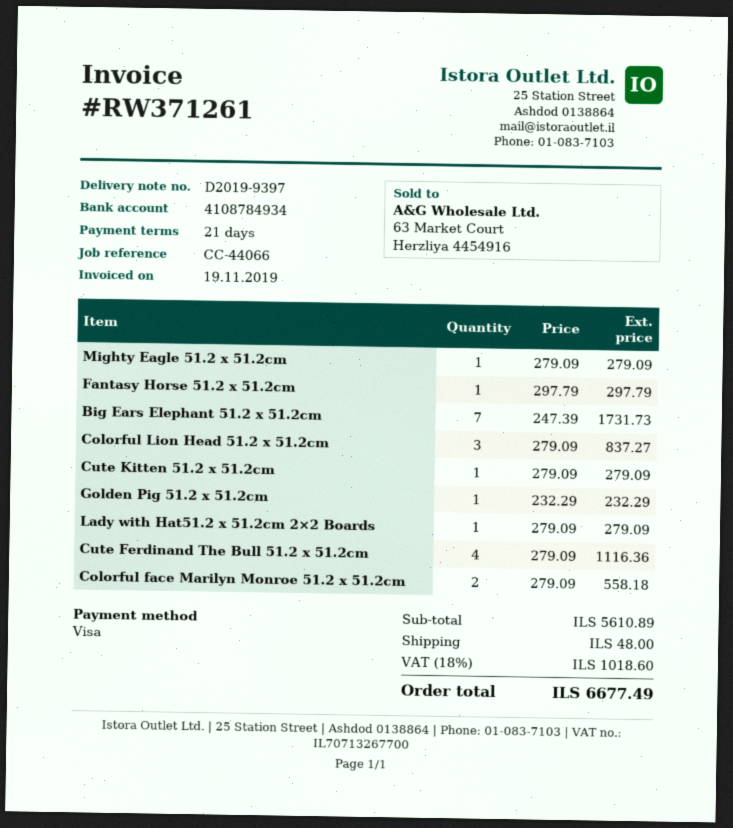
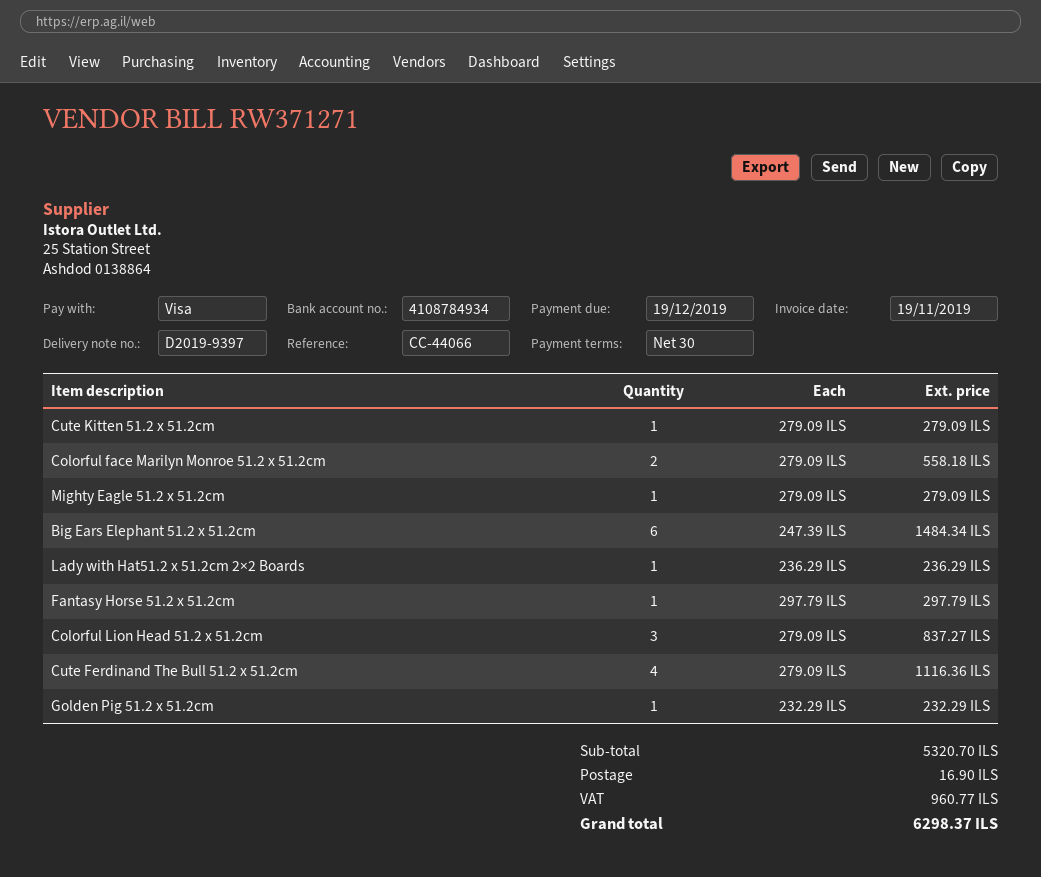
invoice number: RW371261 -> RW371271
payment terms: 21 days -> 30 days
Big Ears Elephant 51.2 x 51.2cm: 7 x 247.39 = 1731.73 -> 6 x 247.39 = 1484.34
Lady with Hat51.2 x 51.2cm 2×2 Boards: 1 x 279.09 = 279.09 -> 1 x 236.29 = 236.29
subtotal: 5610.89 -> 5320.70
shipping: 48.00 -> 16.90
tax: 1018.60 -> 960.77
total: 6677.49 -> 6298.37

